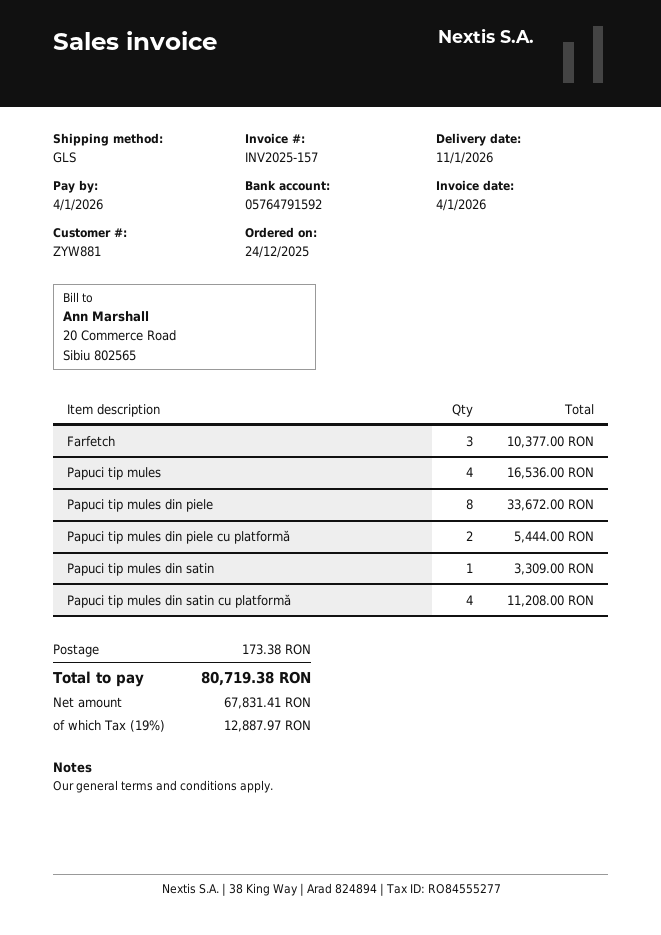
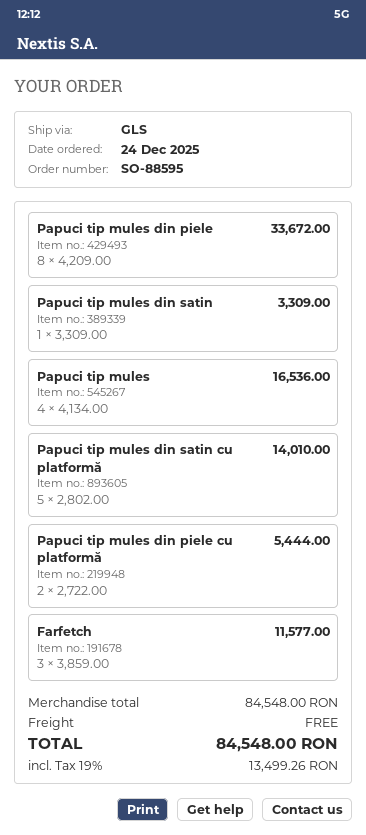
Farfetch: 3 for 10377.00 -> 3 for 11577.00
Papuci tip mules din satin cu platformă: 4 for 11208.00 -> 5 for 14010.00
shipping: 173.38 -> 0.00
tax: 19% = 12887.97 -> 19% = 13499.26
total: 80719.38 -> 84548.00

